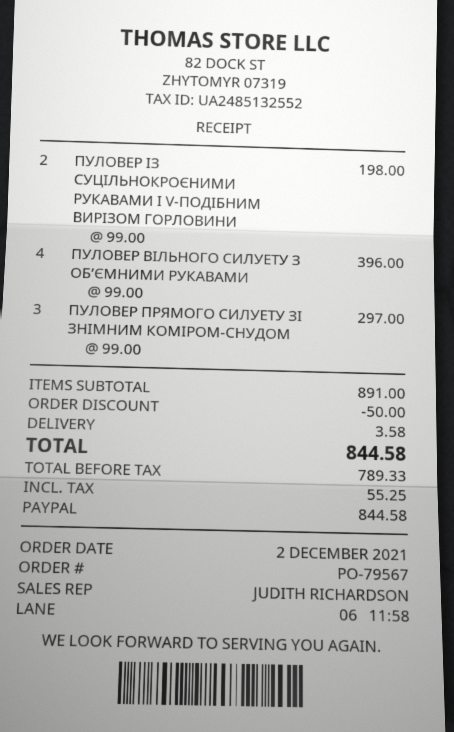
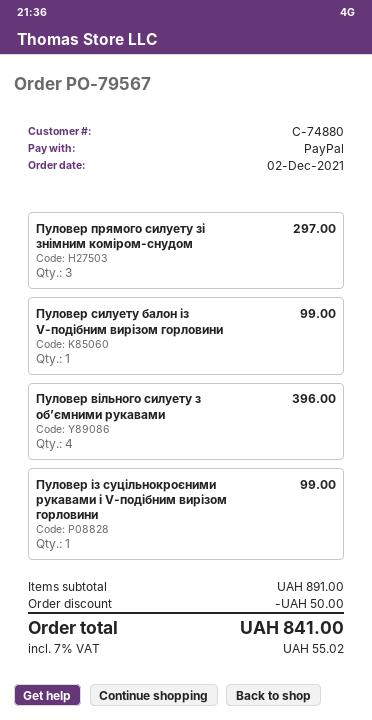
ПУЛОВЕР ІЗ СУЦІЛЬНОКРОЄНИМИ РУКАВАМИ І V-ПОДІБНИМ ВИРІЗОМ ГОРЛОВИНИ: 2 for 198.00 -> 1 for 99.00
Пуловер силуету балон із V-подібним вирізом горловини: none -> 1 for 99.00
shipping: 3.58 -> none
tax: 55.25 -> 55.02
total: 844.58 -> 841.00

